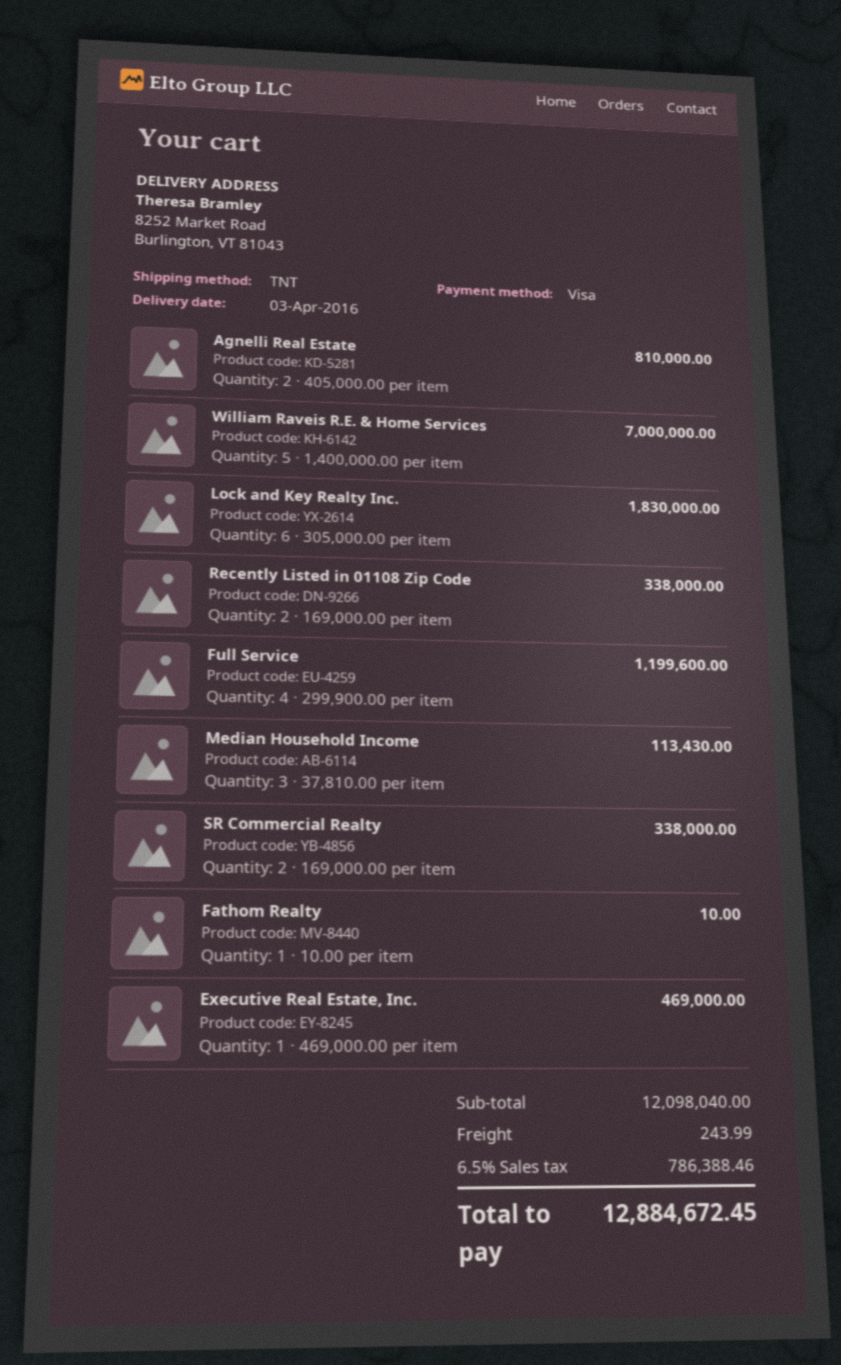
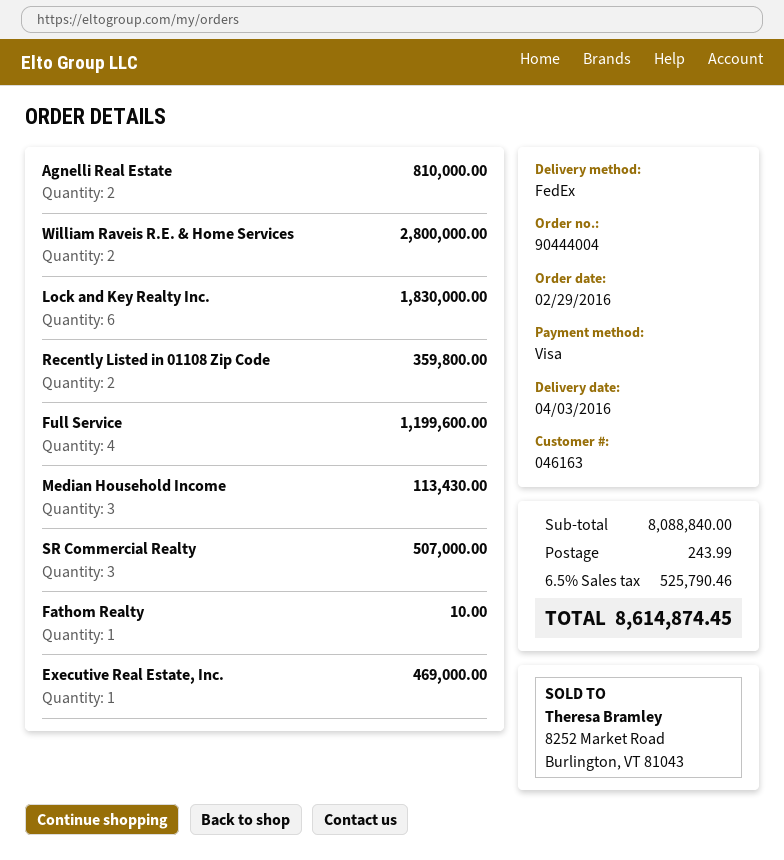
shipping method: TNT -> FedEx
William Raveis R.E. & Home Services: 5 for 7000000.00 -> 2 for 2800000.00
Recently Listed in 01108 Zip Code: 2 for 338000.00 -> 2 for 359800.00
SR Commercial Realty: 2 for 338000.00 -> 3 for 507000.00
subtotal: 12098040.00 -> 8088840.00
tax: 6.5% = 786388.46 -> 6.5% = 525790.46
total: 12884672.45 -> 8614874.45

